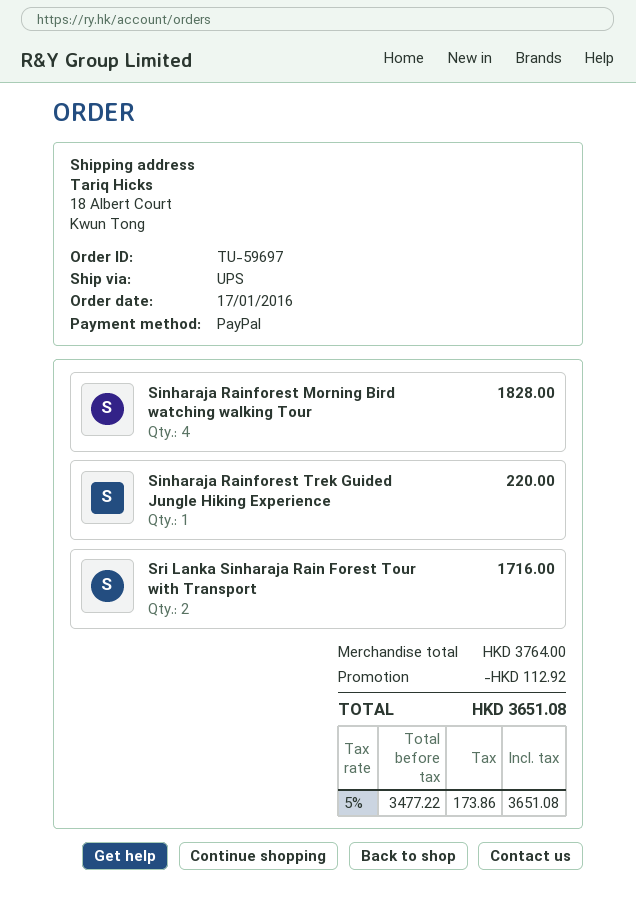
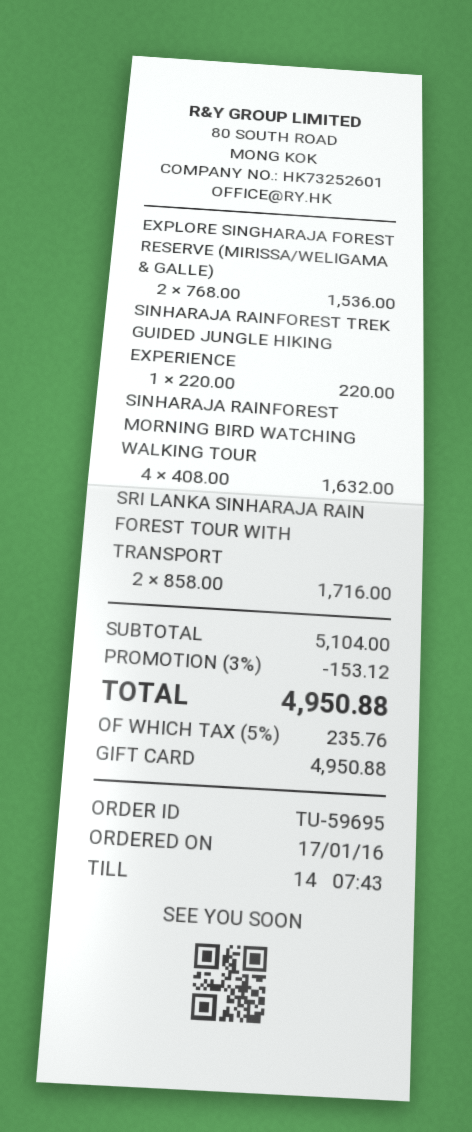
order number: TU-59697 -> TU-59695
payment method: PayPal -> gift card
Sinharaja Rainforest Morning Bird watching walking Tour: 4 for 1828.00 -> 4 for 1632.00
EXPLORE SINGHARAJA FOREST RESERVE (MIRISSA/WELIGAMA & GALLE): none -> 2 for 1536.00
subtotal: 3764.00 -> 5104.00
discount: 112.92 -> 153.12
tax: 5% = 173.86 -> 5% = 235.76
total: 3651.08 -> 4950.88

